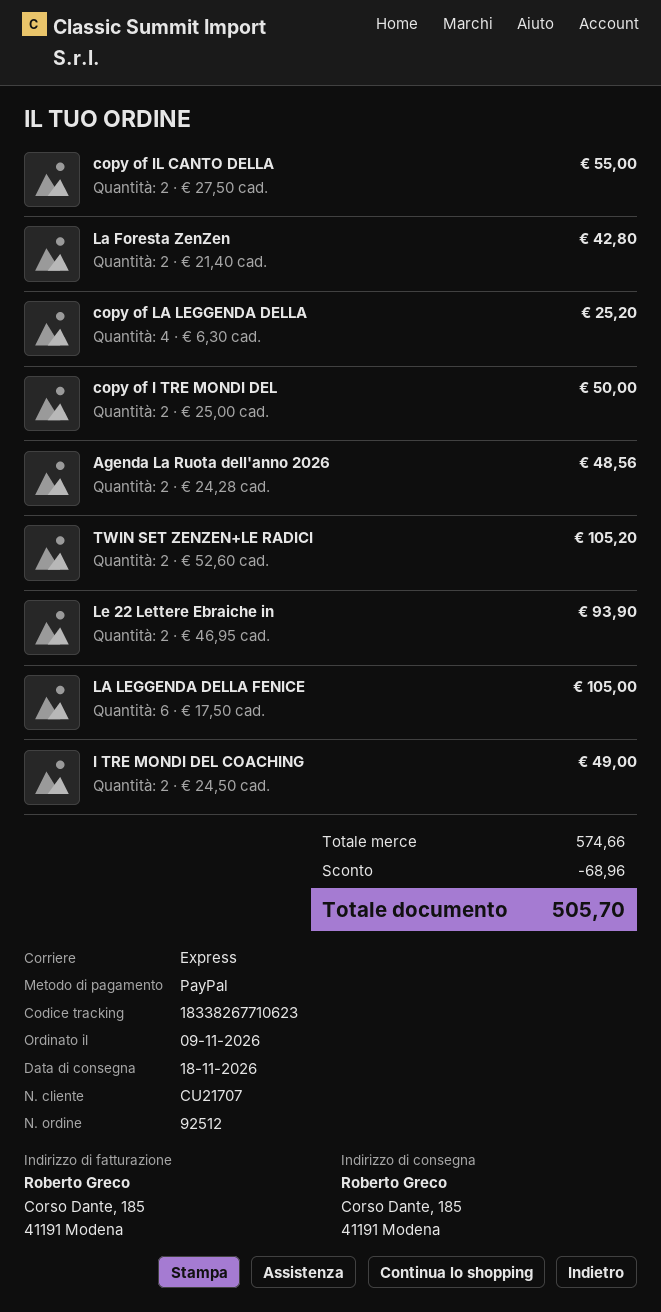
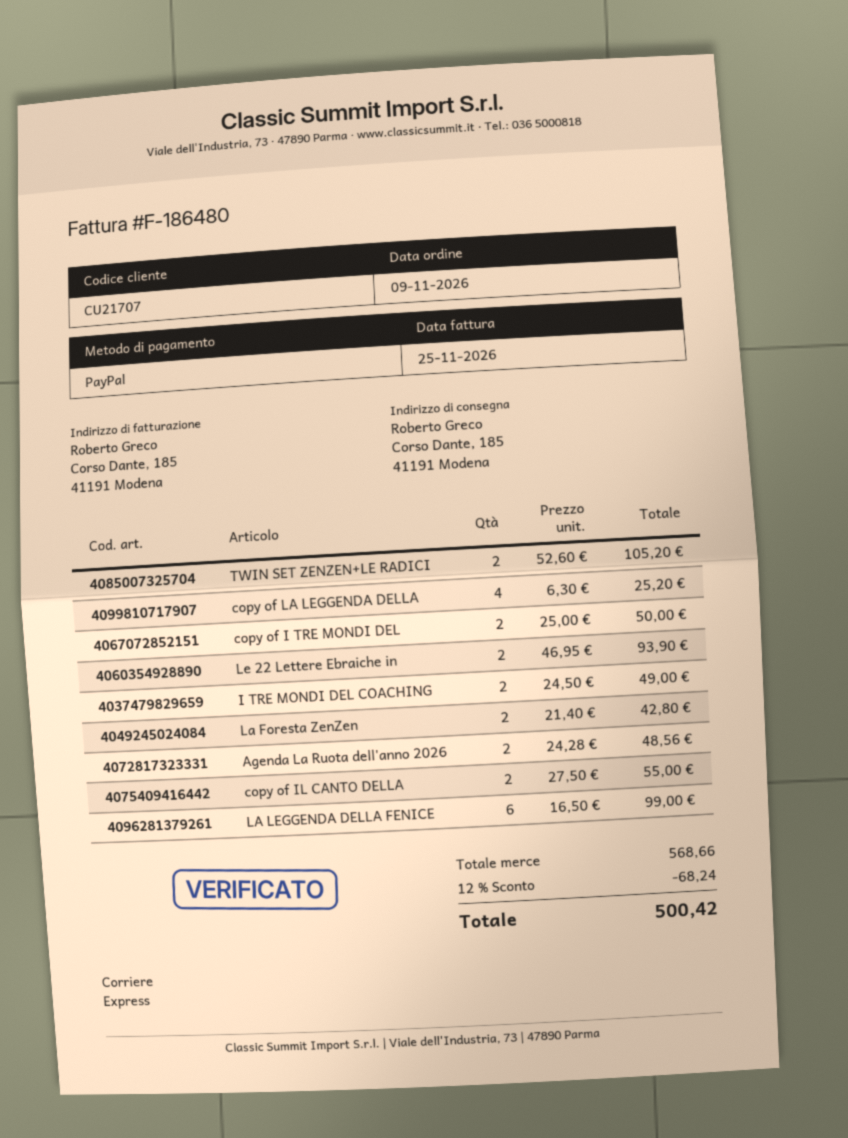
LA LEGGENDA DELLA FENICE: 6 x 17.50 = 105.00 -> 6 x 16.50 = 99.00
subtotal: 574.66 -> 568.66
discount: 68.96 -> 68.24
total: 505.70 -> 500.42

